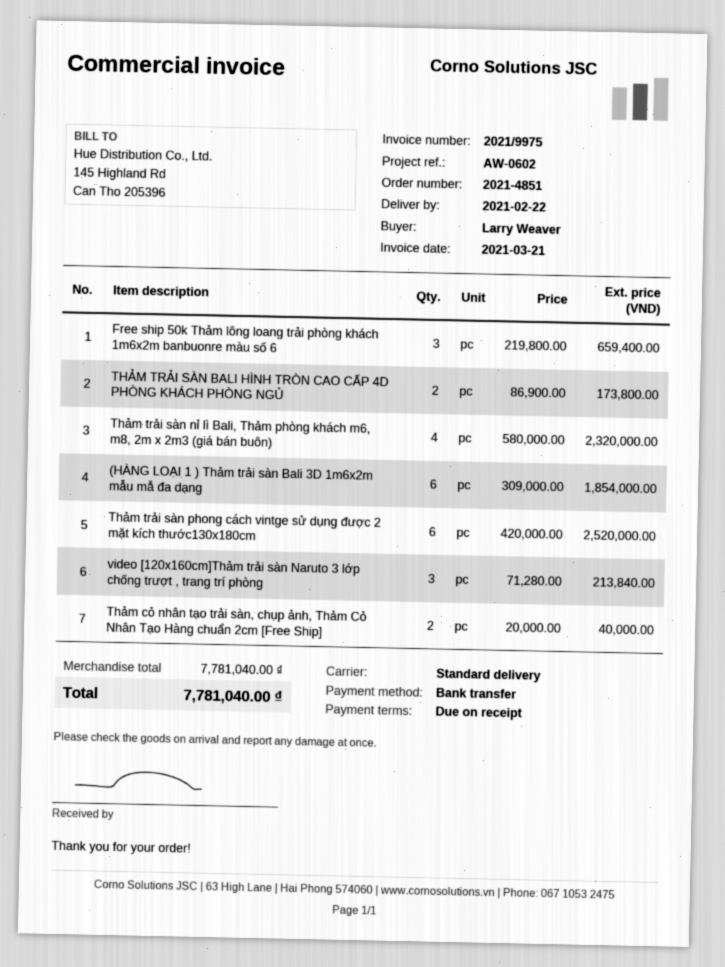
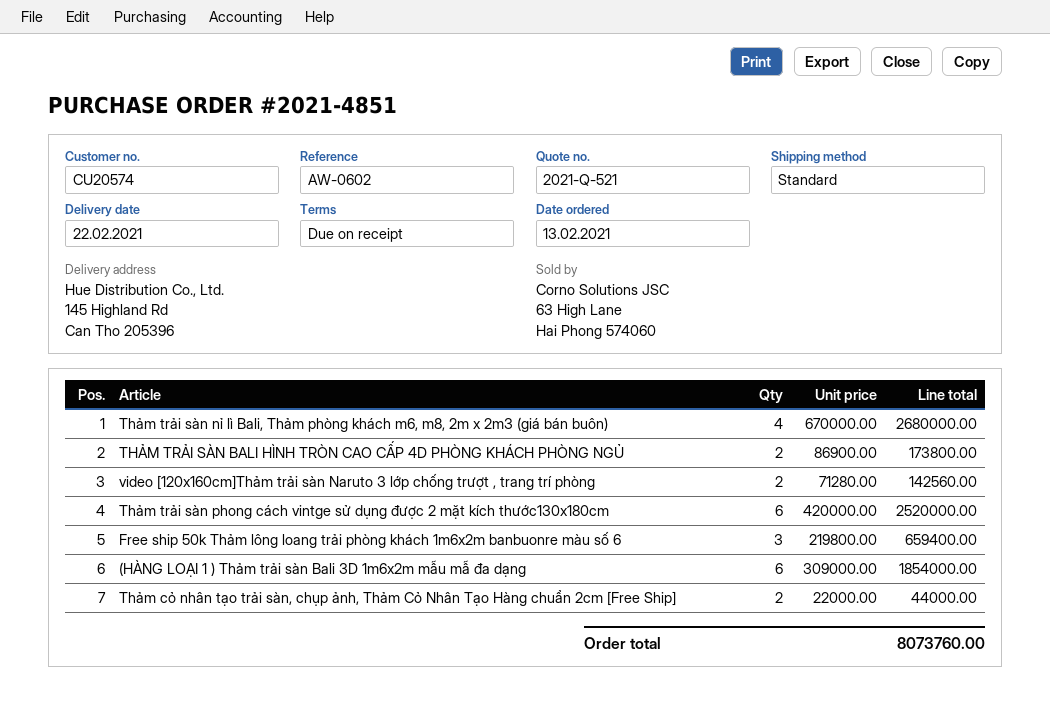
Thảm trải sàn nỉ lì Bali, Thảm phòng khách m6, m8, 2m x 2m3 (giá bán buôn): 4 x 580000.00 = 2320000.00 -> 4 x 670000.00 = 2680000.00
video [120x160cm]Thảm trải sàn Naruto 3 lớp chống trượt , trang trí phòng: 3 x 71280.00 = 213840.00 -> 2 x 71280.00 = 142560.00
Thảm cỏ nhân tạo trải sàn, chụp ảnh, Thảm Cỏ Nhân Tạo Hàng chuẩn 2cm [Free Ship]: 2 x 20000.00 = 40000.00 -> 2 x 22000.00 = 44000.00
total: 7781040.00 -> 8073760.00

